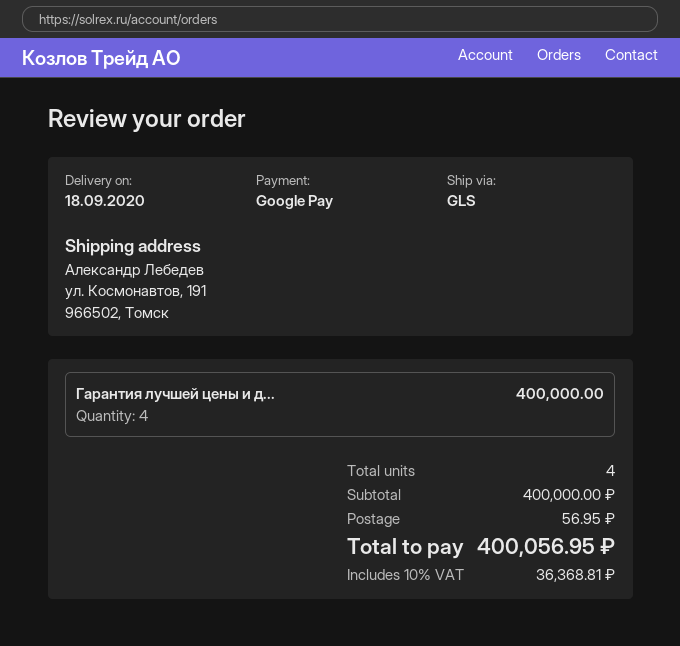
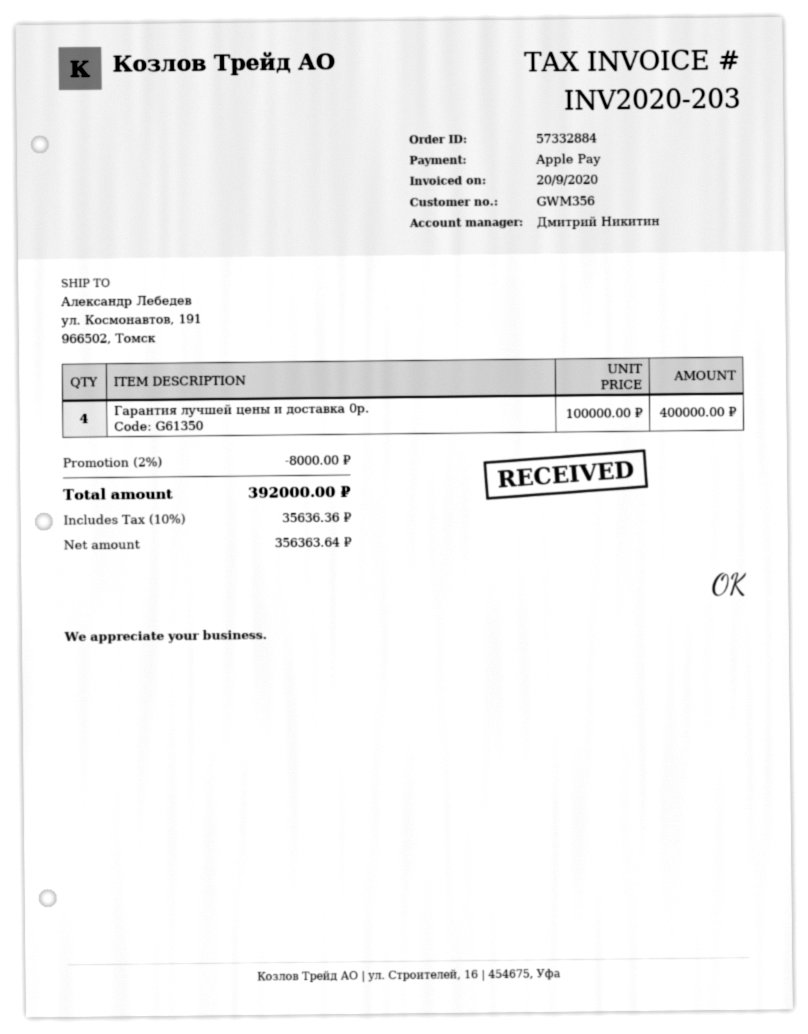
payment method: Google Pay -> Apple Pay
discount: none -> 2% = 8000.00
shipping: 56.95 -> none
tax: 10% = 36368.81 -> 10% = 35636.36
total: 400056.95 -> 392000.00

